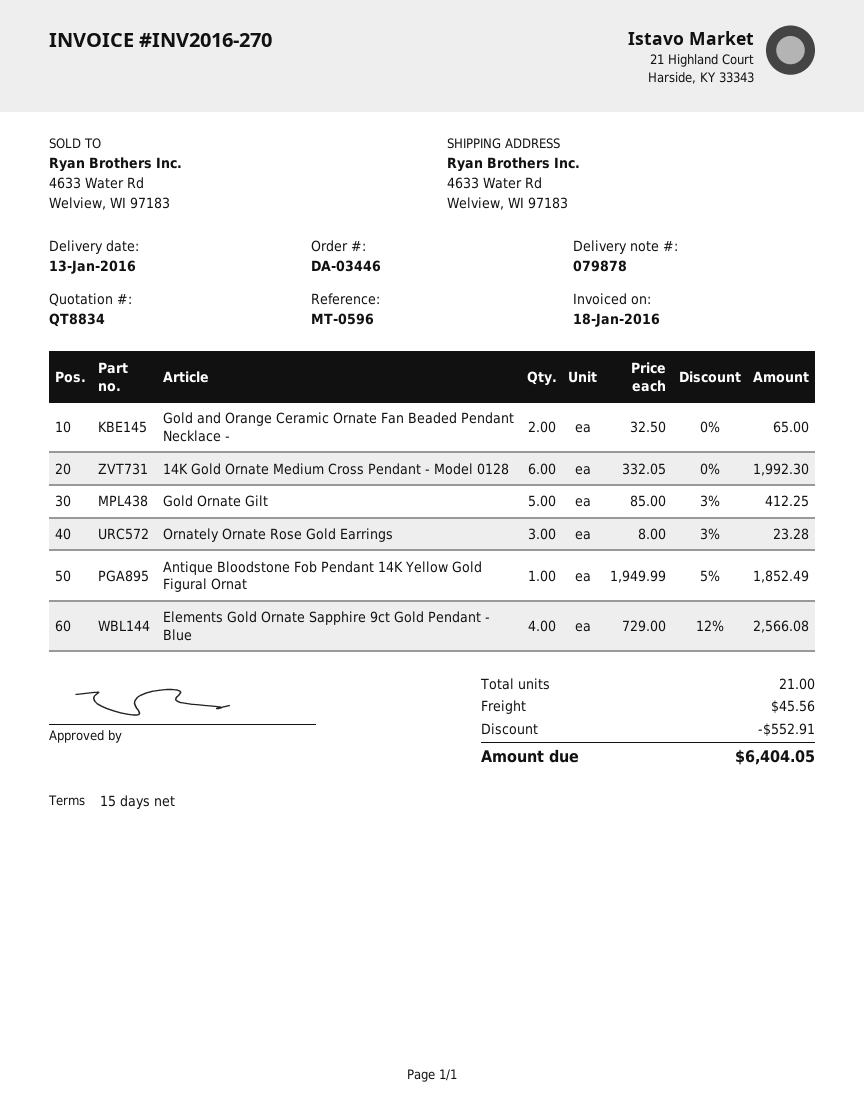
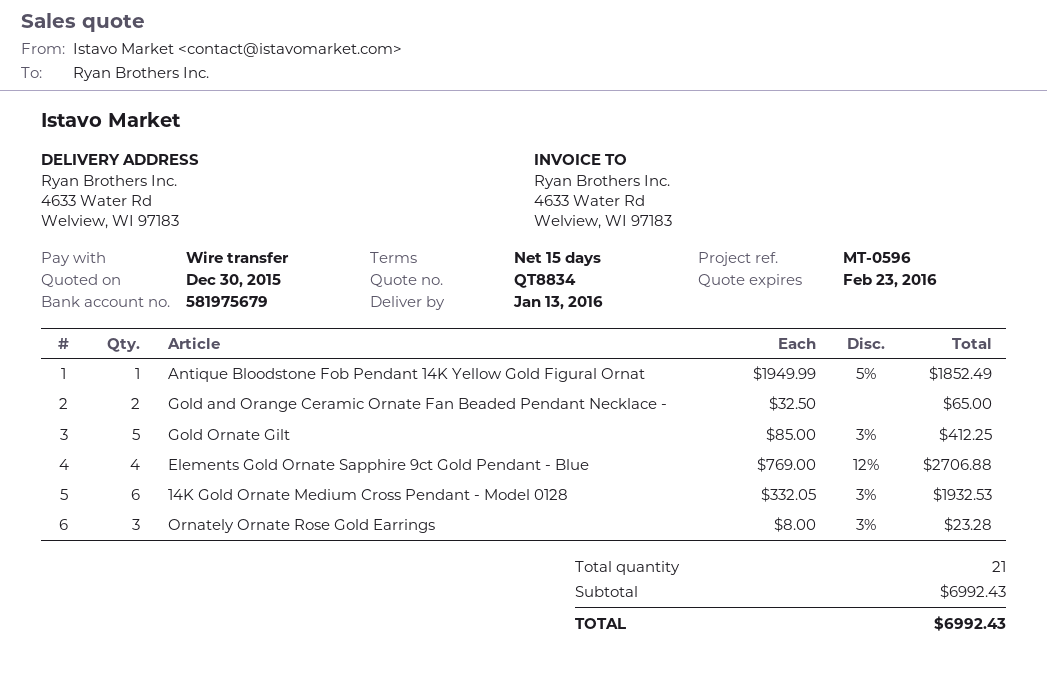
14K Gold Ornate Medium Cross Pendant - Model 0128: 6 x 332.05 = 1992.30 -> 6 x 332.05 - 3% = 1932.53
Elements Gold Ornate Sapphire 9ct Gold Pendant - Blue: 4 x 729.00 - 12% = 2566.08 -> 4 x 769.00 - 12% = 2706.88
discount: 552.91 -> none
shipping: 45.56 -> none
total: 6404.05 -> 6992.43

